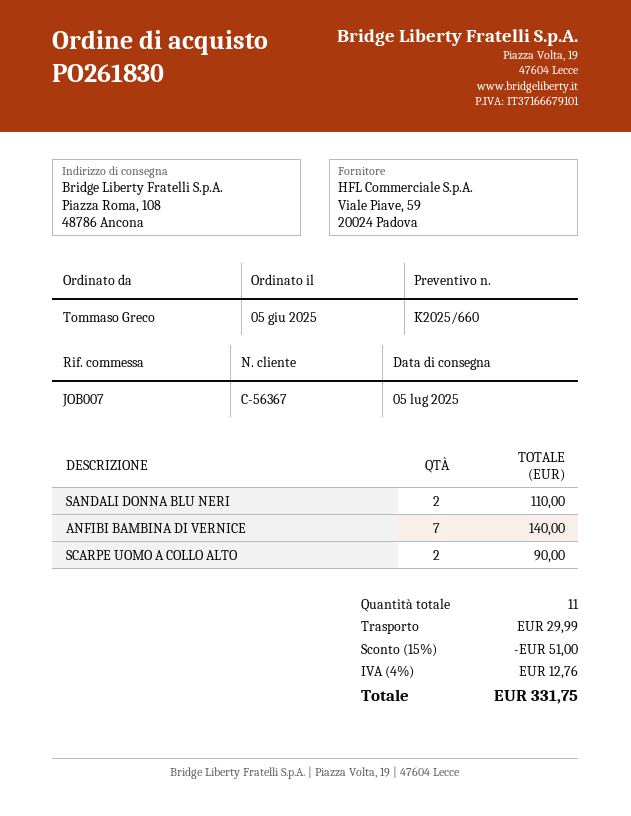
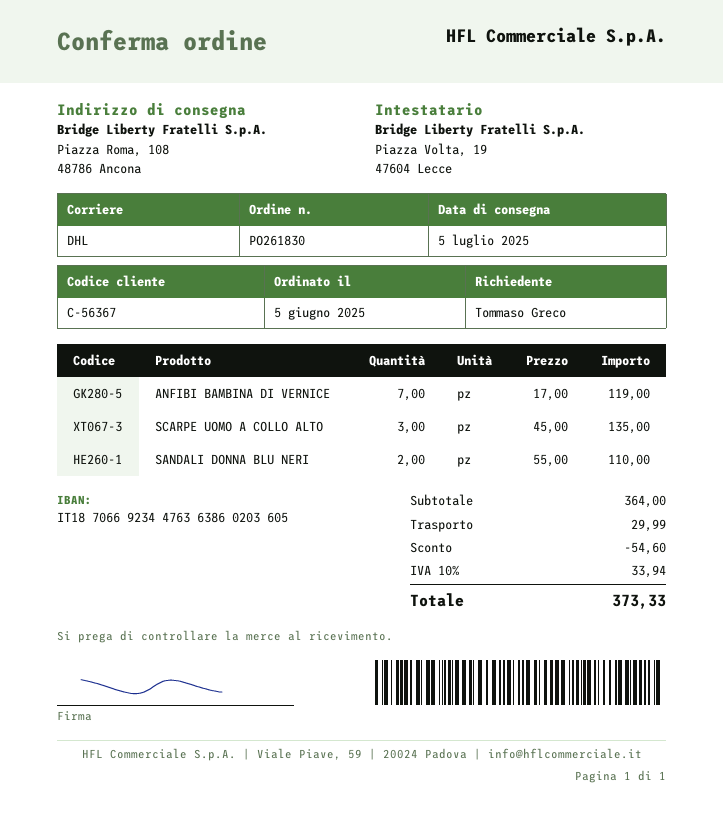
ANFIBI BAMBINA DI VERNICE: 7 for 140.00 -> 7 for 119.00
SCARPE UOMO A COLLO ALTO: 2 for 90.00 -> 3 for 135.00
discount: 51.00 -> 54.60
tax: 4% = 12.76 -> 10% = 33.94
total: 331.75 -> 373.33

